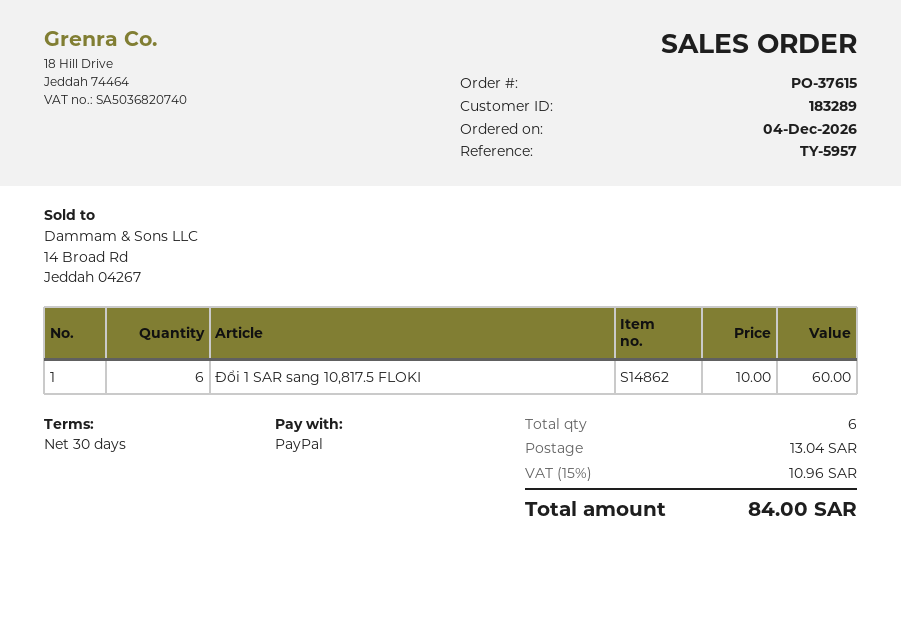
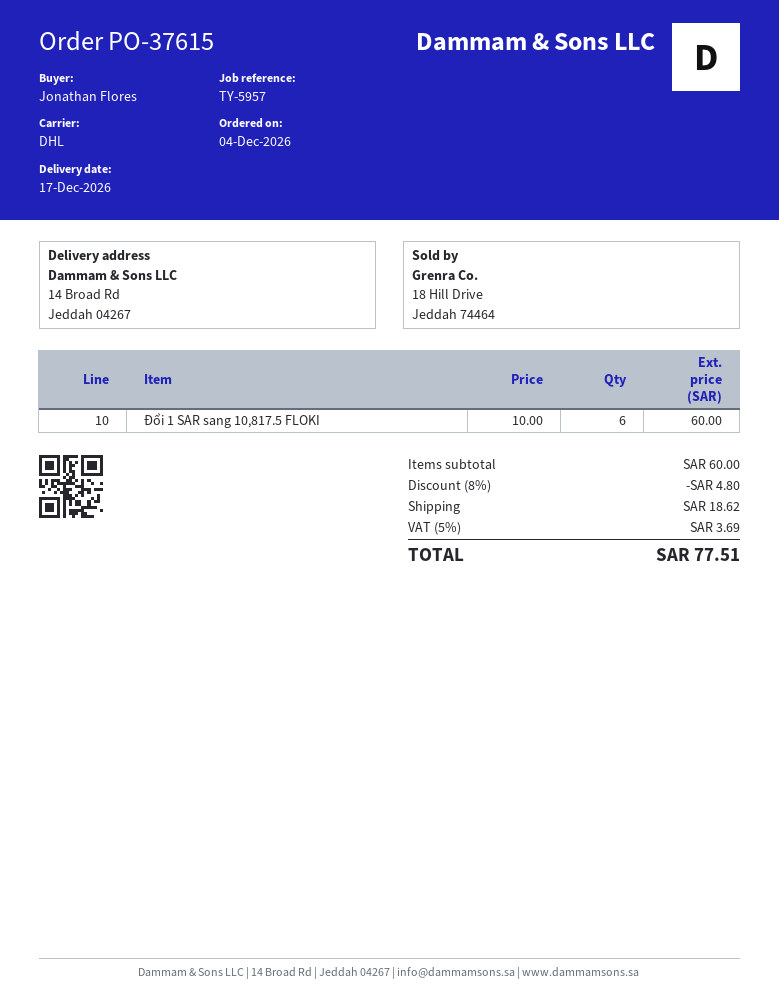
discount: none -> 8% = 4.80
shipping: 13.04 -> 18.62
tax: 15% = 10.96 -> 5% = 3.69
total: 84.00 -> 77.51

